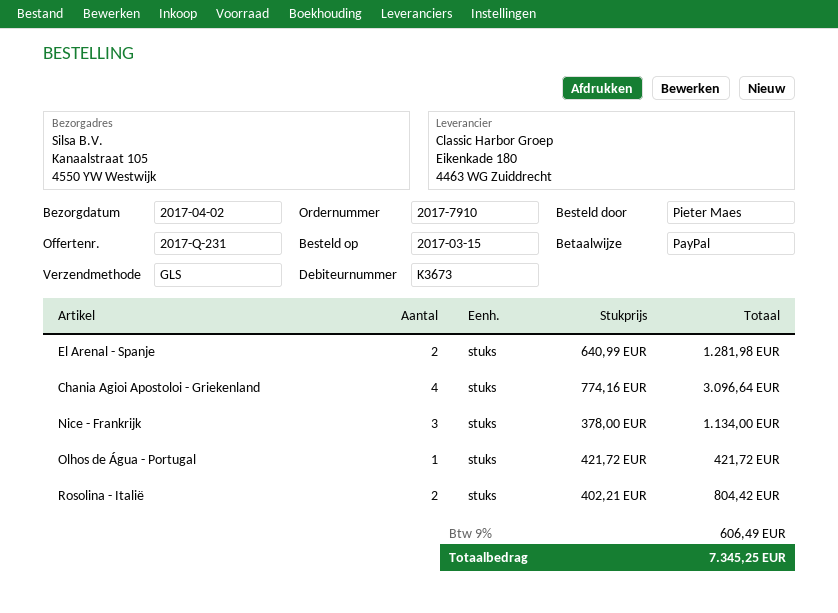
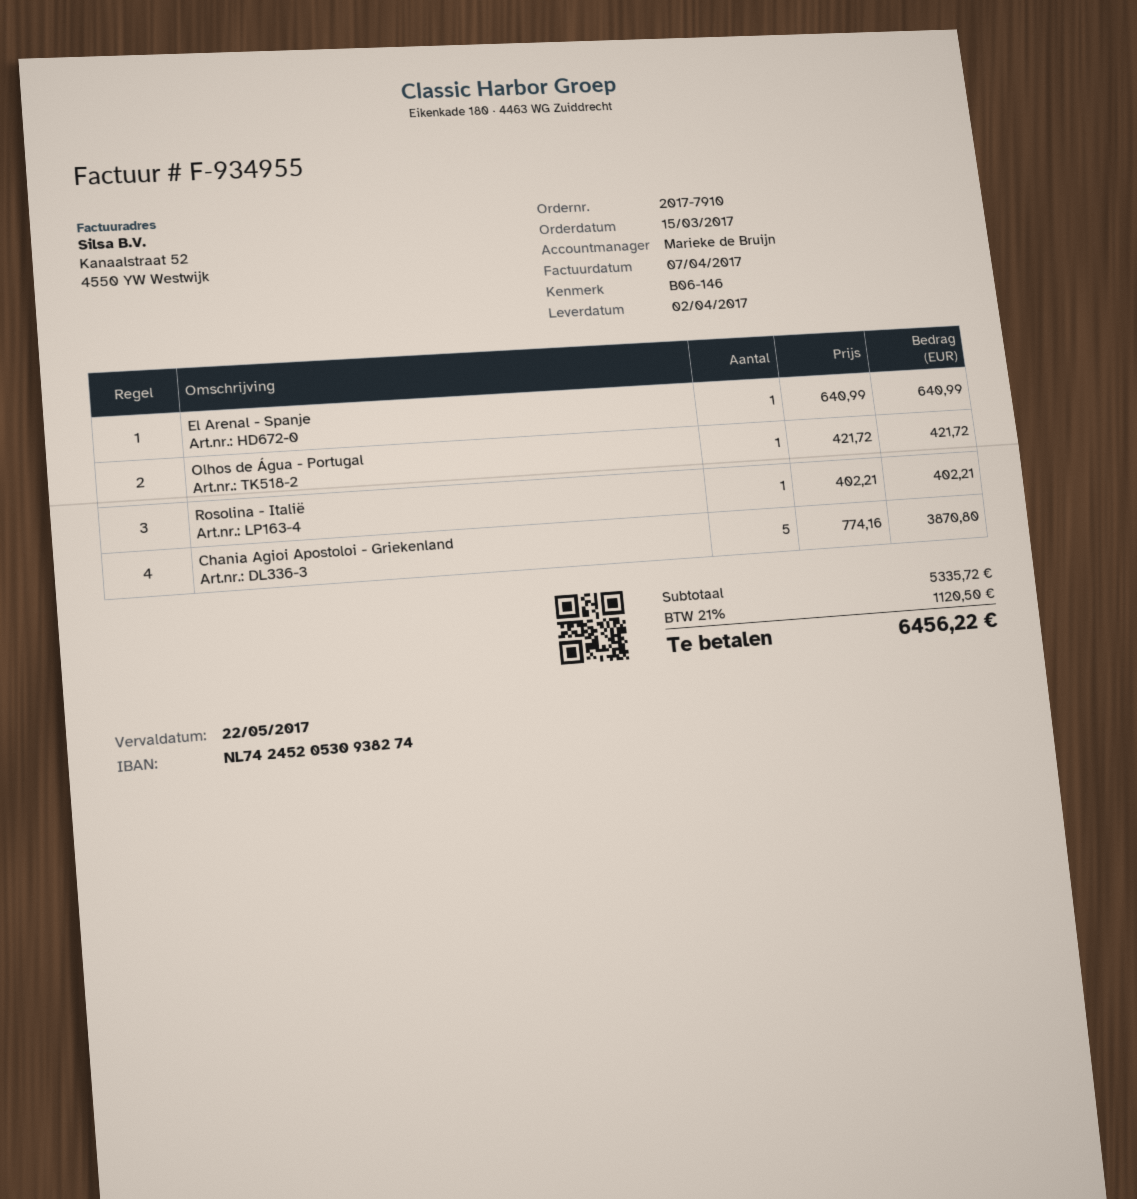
El Arenal - Spanje: 2 x 640.99 = 1281.98 -> 1 x 640.99 = 640.99
Chania Agioi Apostoloi - Griekenland: 4 x 774.16 = 3096.64 -> 5 x 774.16 = 3870.80
Nice - Frankrijk: 3 x 378.00 = 1134.00 -> none
Rosolina - Italië: 2 x 402.21 = 804.42 -> 1 x 402.21 = 402.21
tax: 9% = 606.49 -> 21% = 1120.50
total: 7345.25 -> 6456.22

